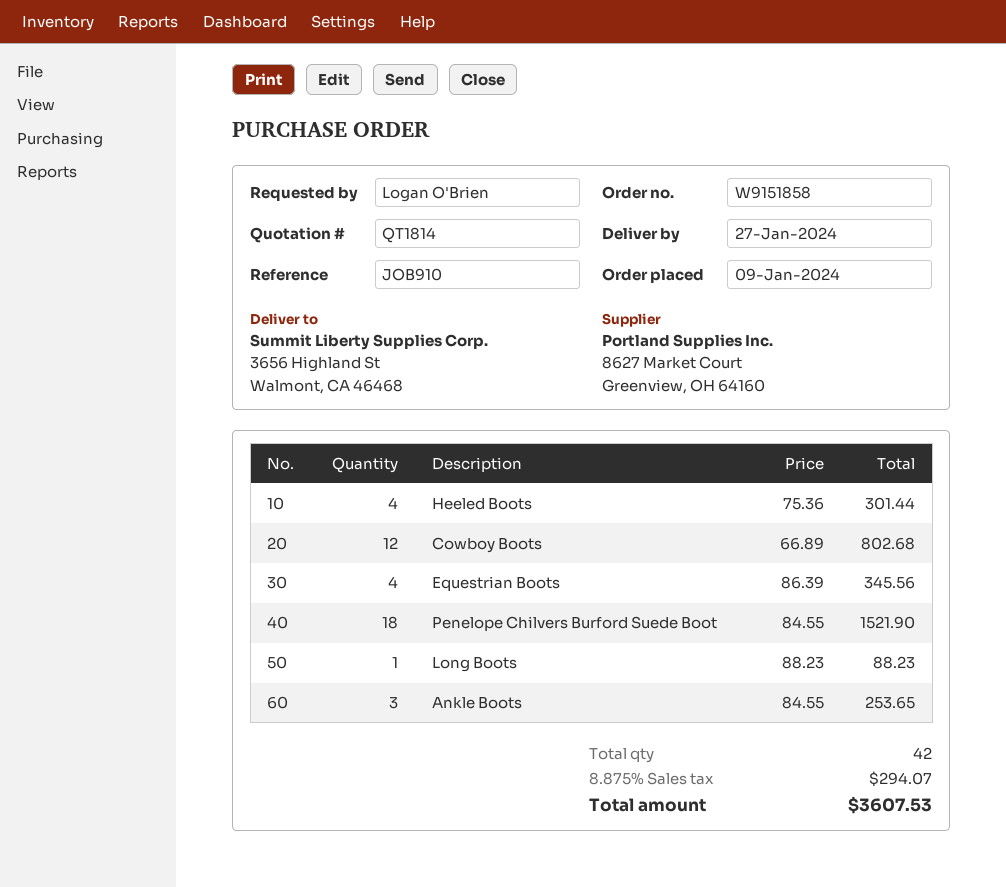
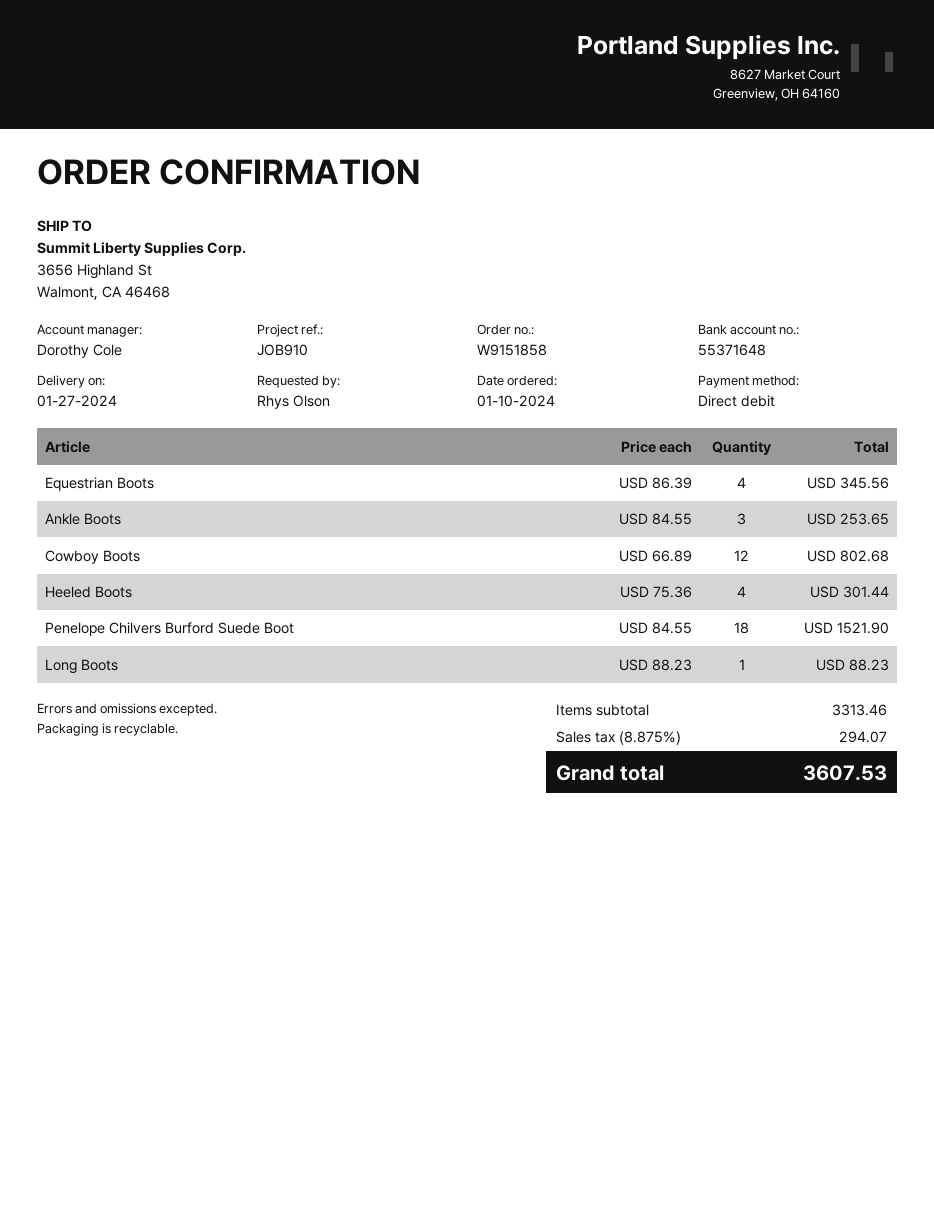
order date: 2024-01-09 -> 2024-01-10
ordered by: Logan O'Brien -> Rhys Olson

